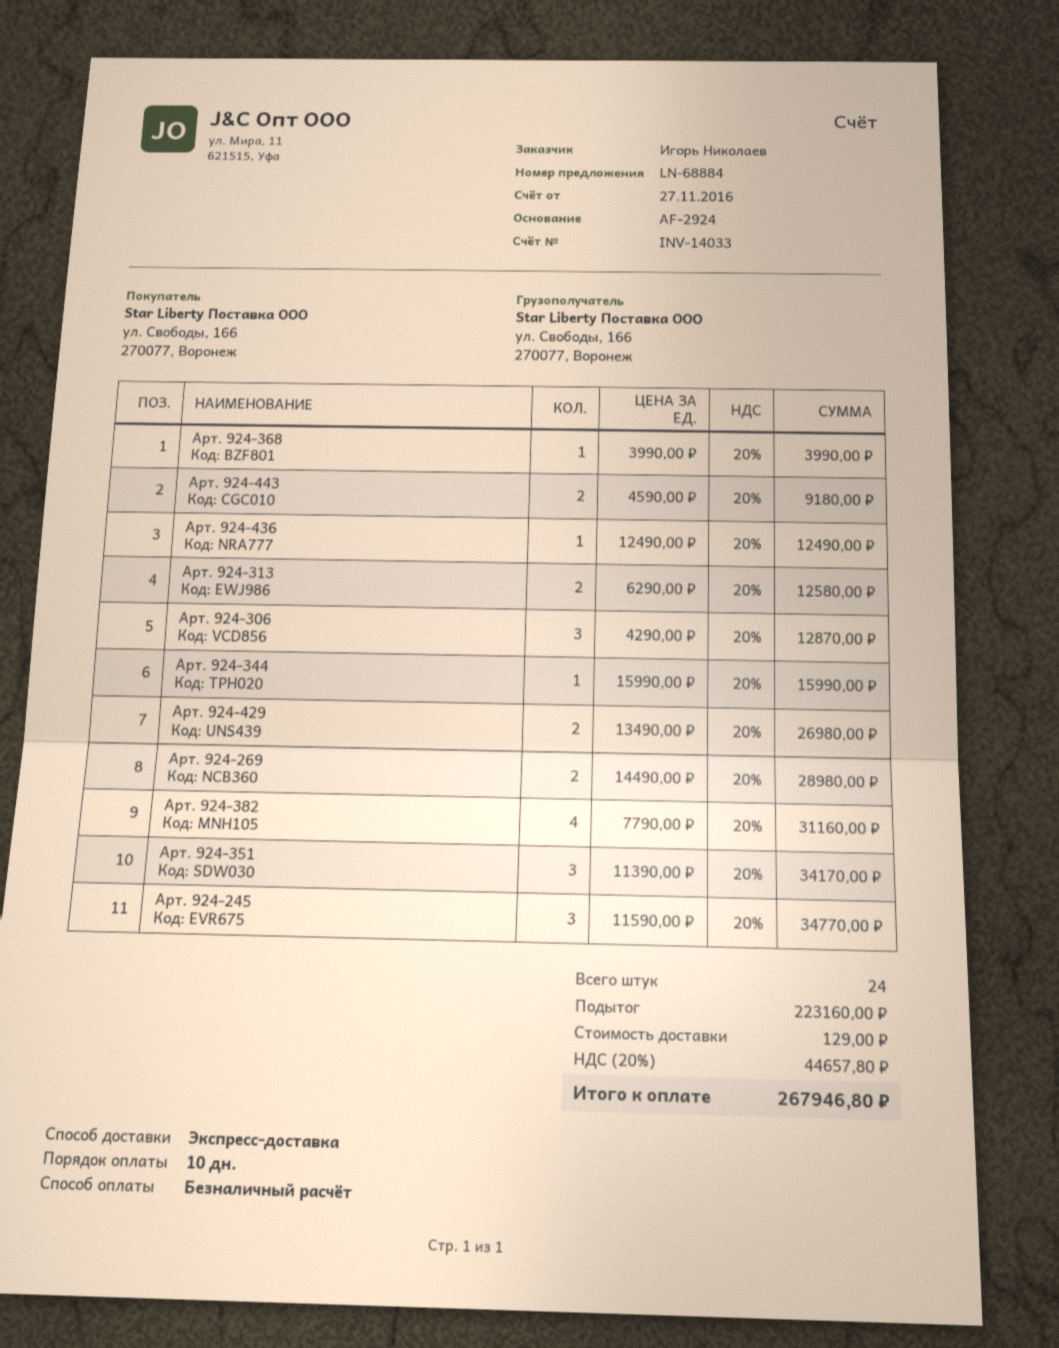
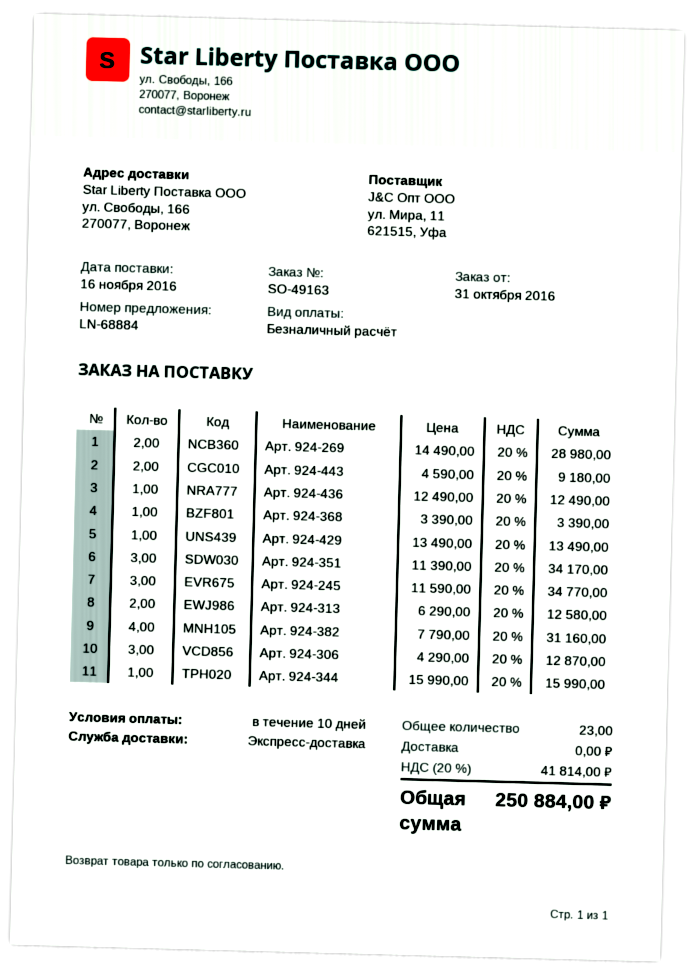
Арт. 924-368: 1 x 3990.00 = 3990.00 -> 1 x 3390.00 = 3390.00
Арт. 924-429: 2 x 13490.00 = 26980.00 -> 1 x 13490.00 = 13490.00
total quantity: 24 -> 23
shipping: 129.00 -> 0.00
tax: 20% = 44657.80 -> 20% = 41814.00
total: 267946.80 -> 250884.00

